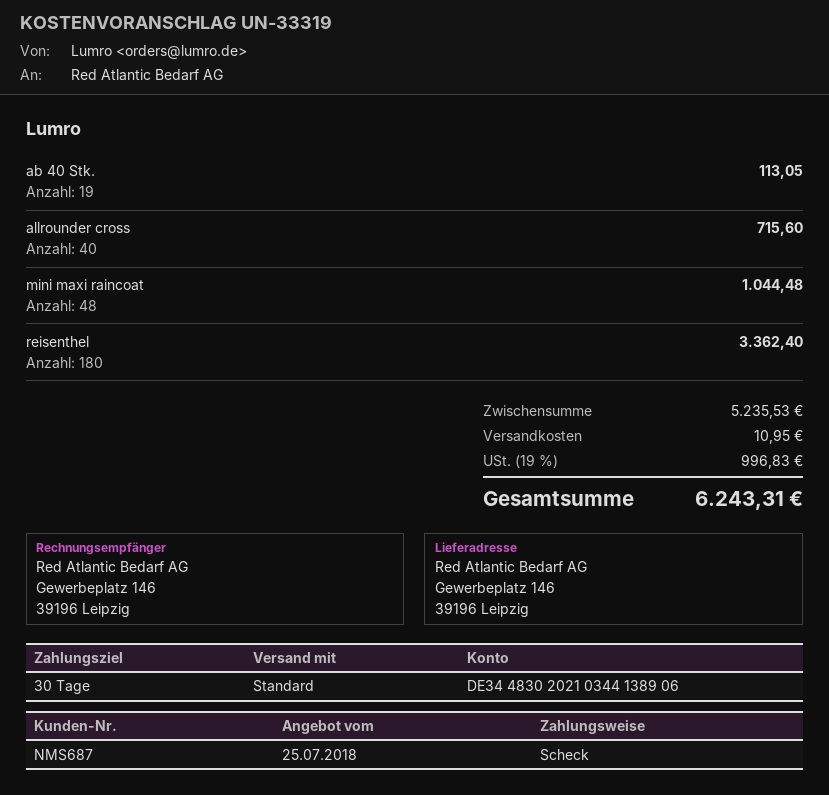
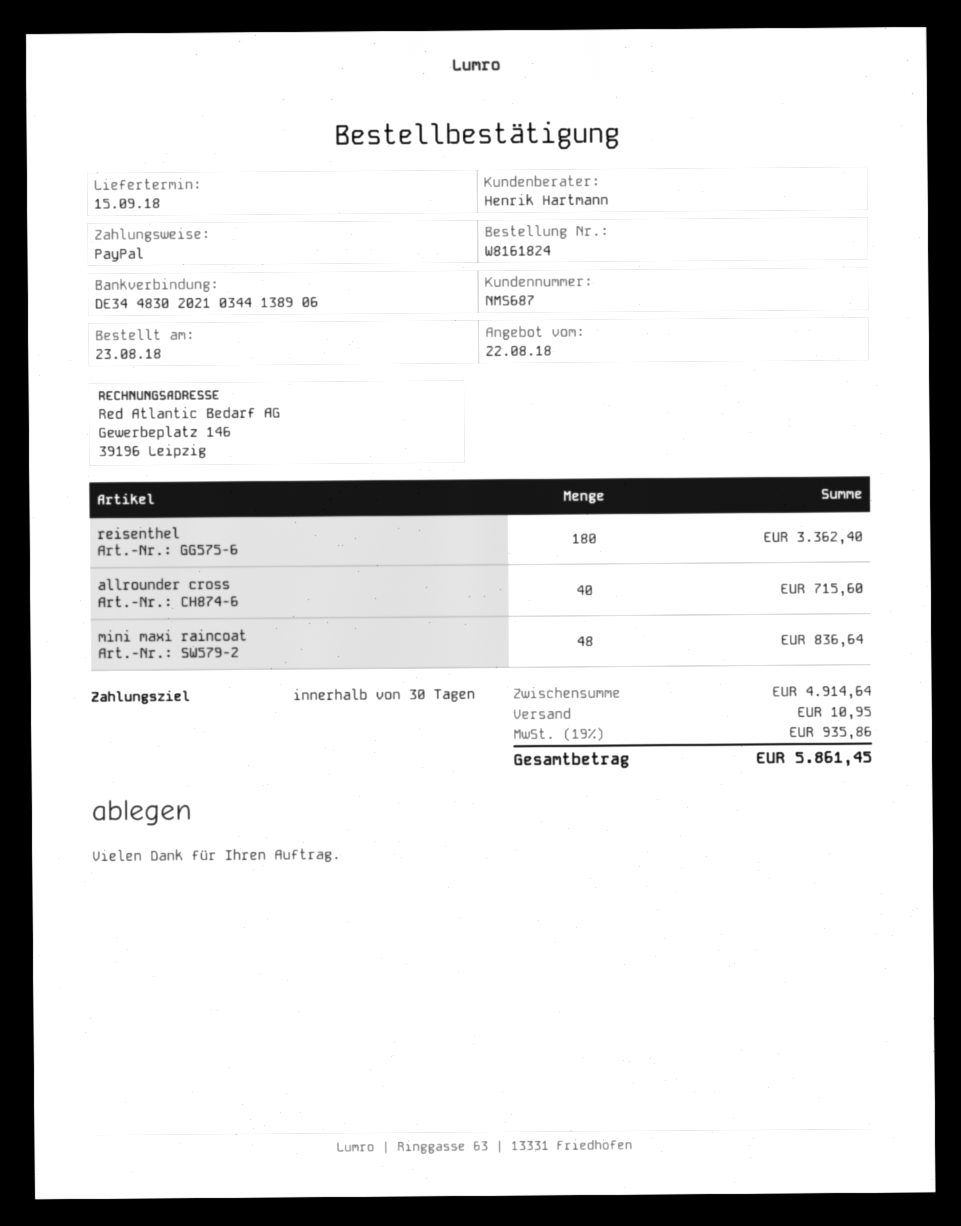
quote date: 2018-07-25 -> 2018-08-22
payment method: cheque -> PayPal
ab 40 Stk.: 19 for 113.05 -> none
mini maxi raincoat: 48 for 1044.48 -> 48 for 836.64
subtotal: 5235.53 -> 4914.64
tax: 19% = 996.83 -> 19% = 935.86
total: 6243.31 -> 5861.45

